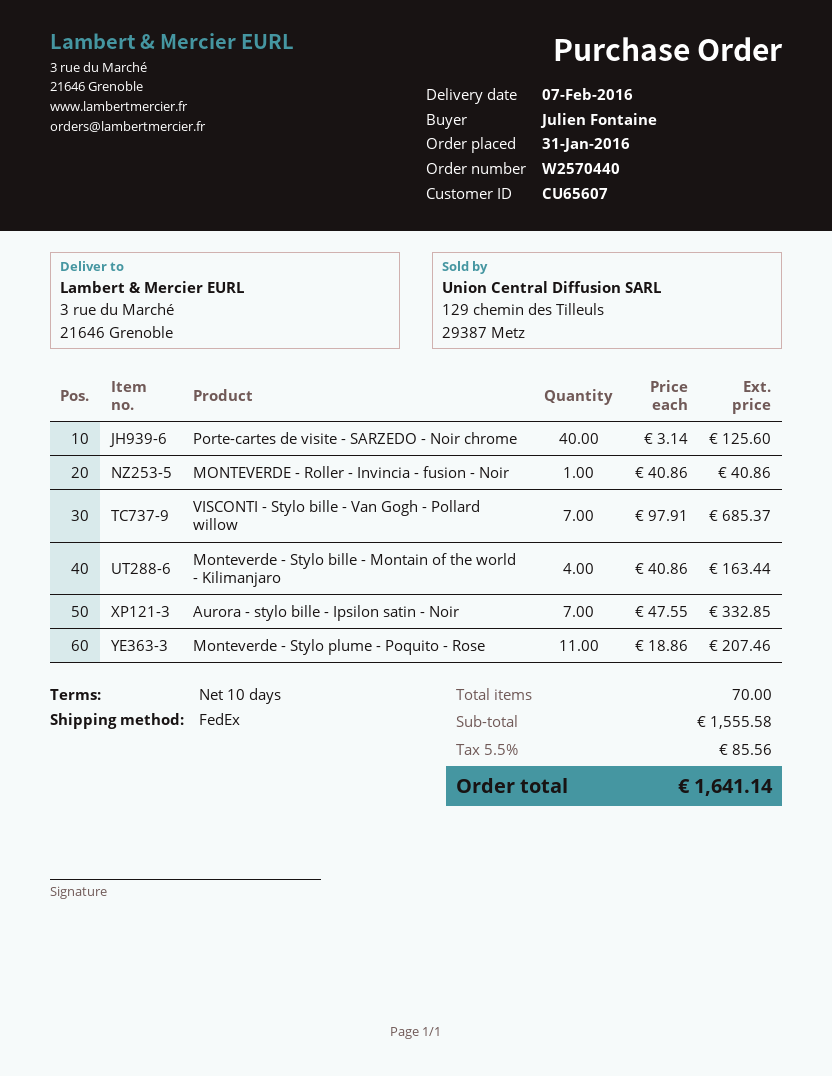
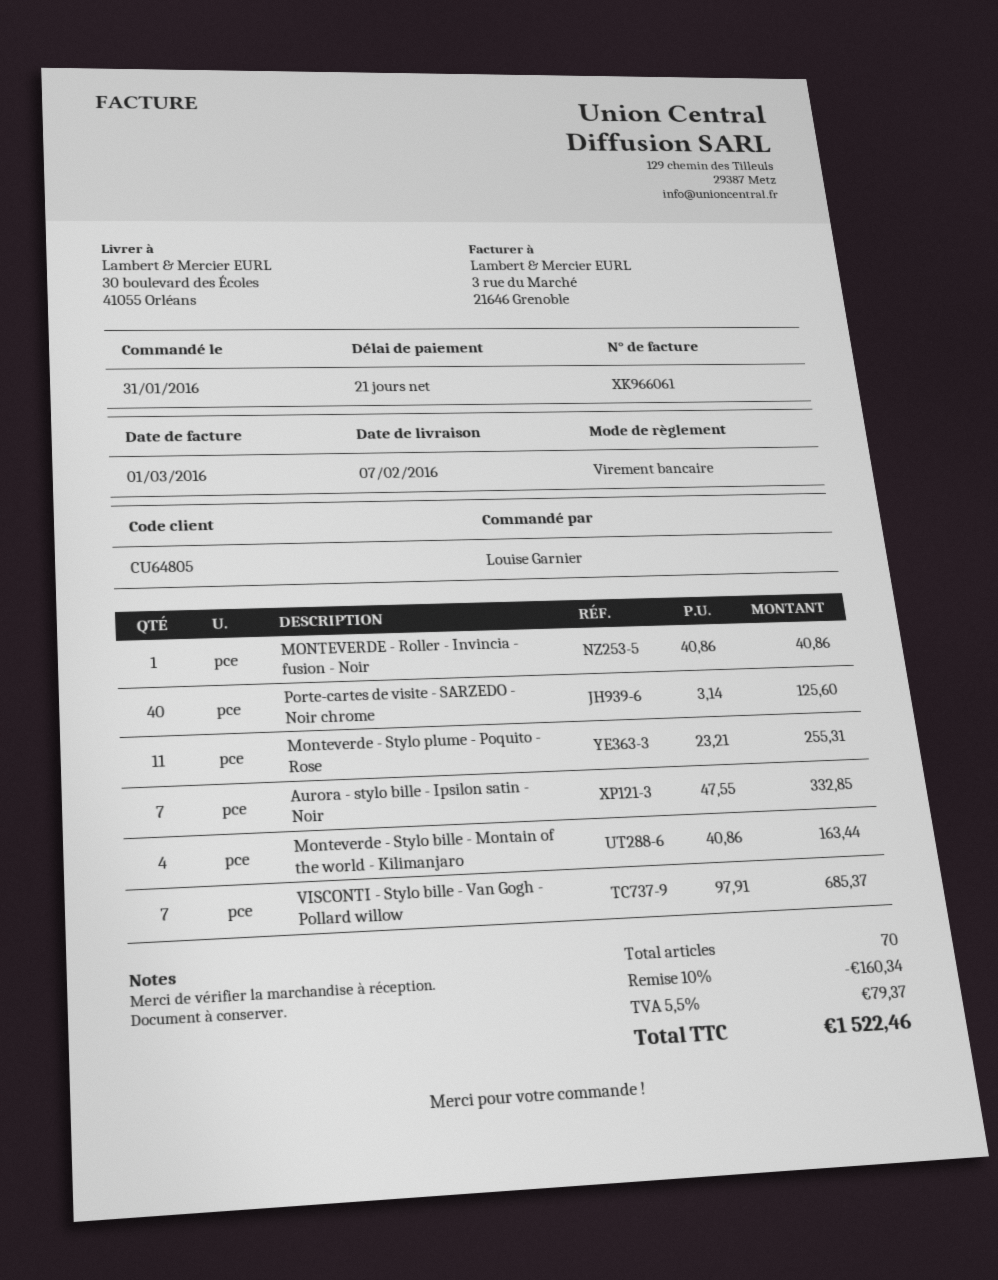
payment terms: 10 days -> 21 days
customer number: CU65607 -> CU64805
ordered by: Julien Fontaine -> Louise Garnier
ship to: 3 rue du Marché, 21646 Grenoble -> 30 boulevard des Écoles, 41055 Orléans
Monteverde - Stylo plume - Poquito - Rose: 11 x 18.86 = 207.46 -> 11 x 23.21 = 255.31
discount: none -> 10% = 160.34
tax: 5.5% = 85.56 -> 5.5% = 79.37
total: 1641.14 -> 1522.46

